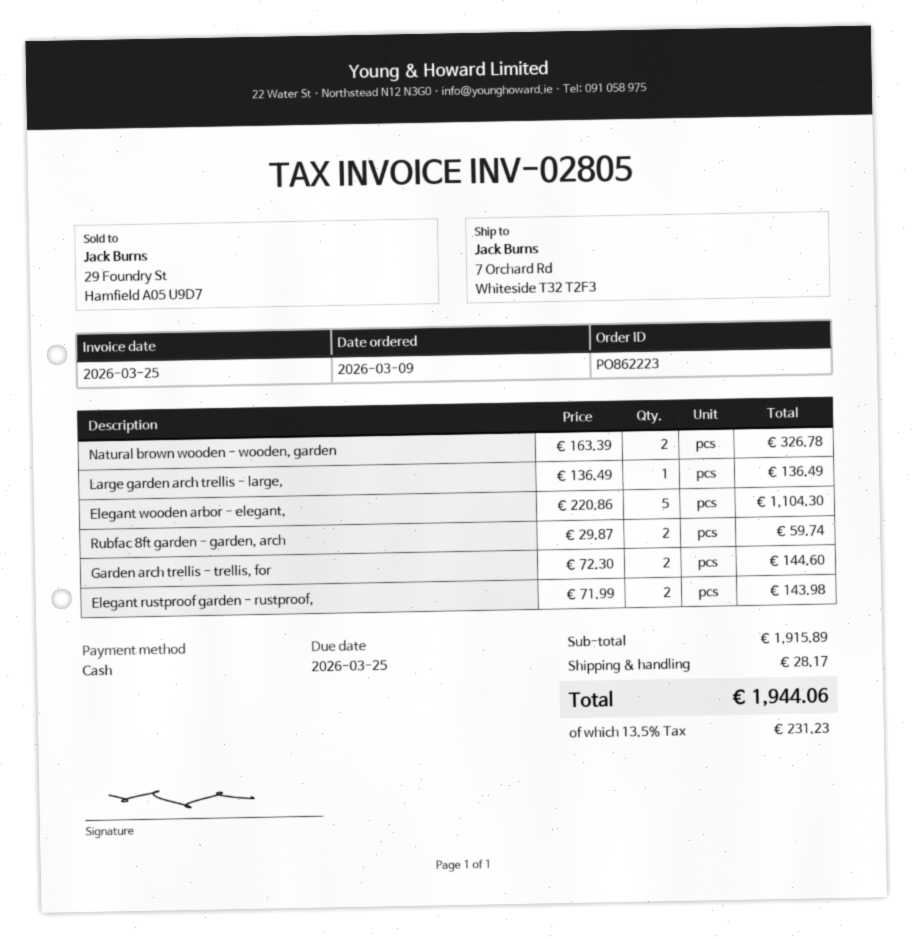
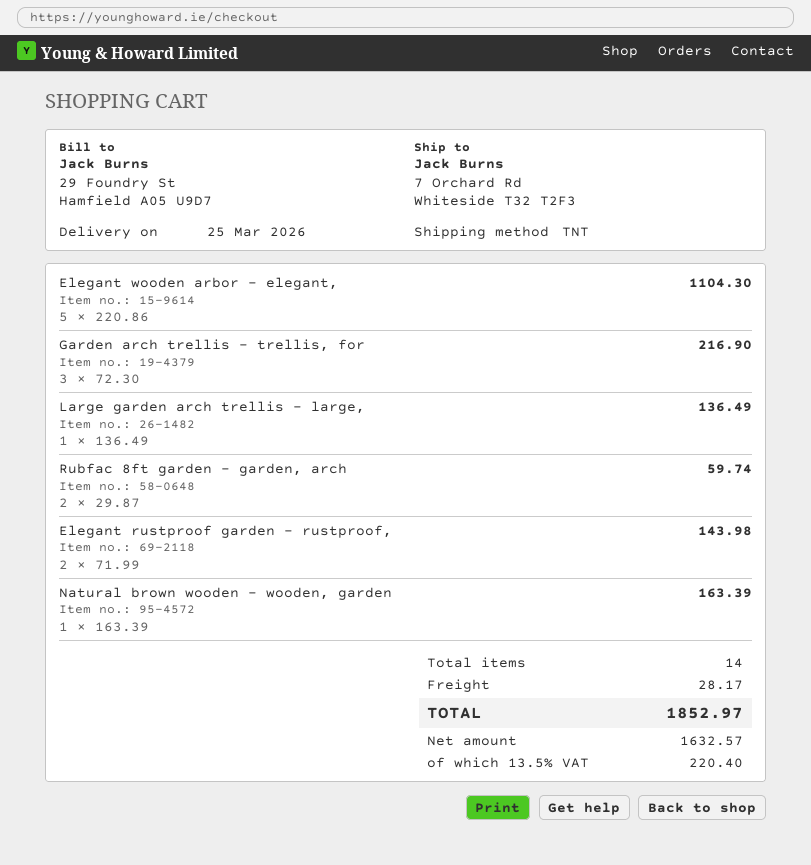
Natural brown wooden - wooden, garden: 2 x 163.39 = 326.78 -> 1 x 163.39 = 163.39
Garden arch trellis - trellis, for: 2 x 72.30 = 144.60 -> 3 x 72.30 = 216.90
tax: 13.5% = 231.23 -> 13.5% = 220.40
total: 1944.06 -> 1852.97

